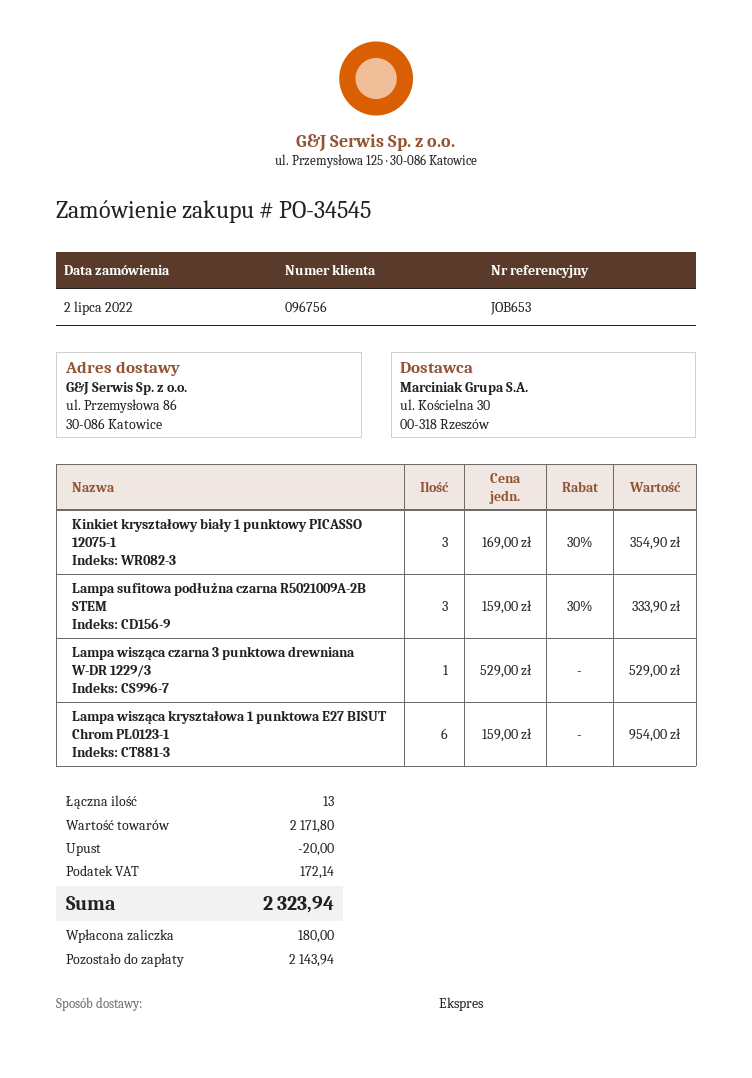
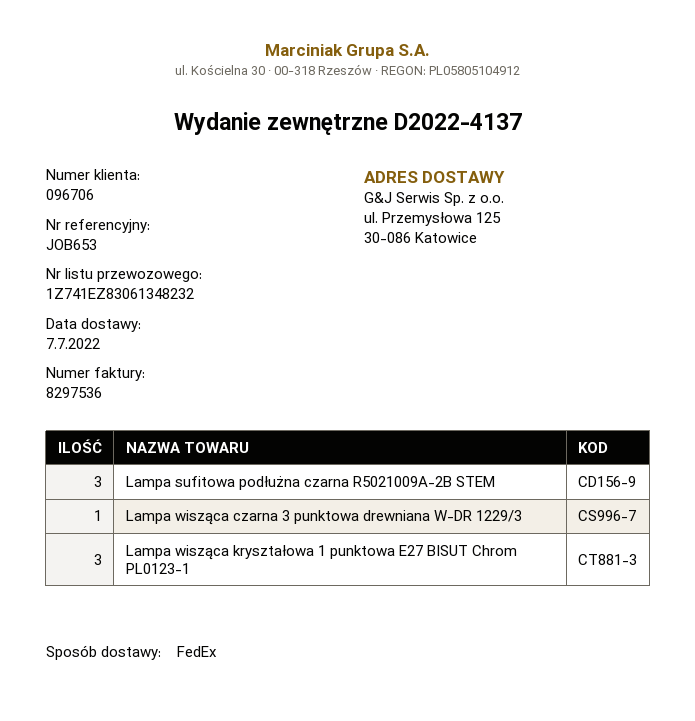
customer number: 096756 -> 096706
shipping method: express -> FedEx
ship to: ul. Przemysłowa 86, 30-086 Katowice -> ul. Przemysłowa 125, 30-086 Katowice
Kinkiet kryształowy biały 1 punktowy PICASSO 12075-1: 3 -> none
Lampa wisząca kryształowa 1 punktowa E27 BISUT Chrom PL0123-1: 6 -> 3

